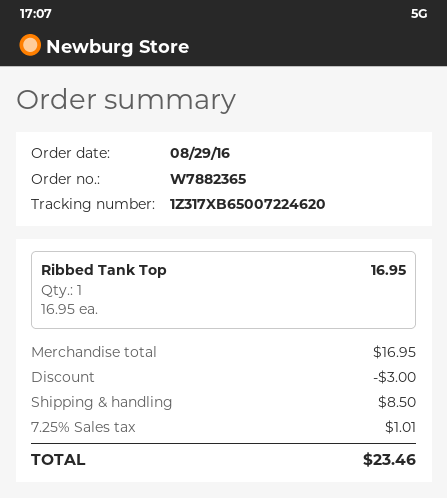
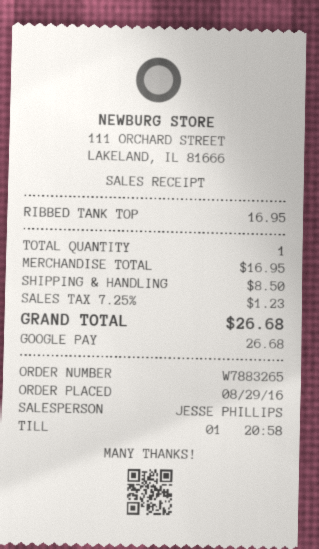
order number: W7882365 -> W7883265
discount: 3.00 -> none
tax: 7.25% = 1.01 -> 7.25% = 1.23
total: 23.46 -> 26.68

